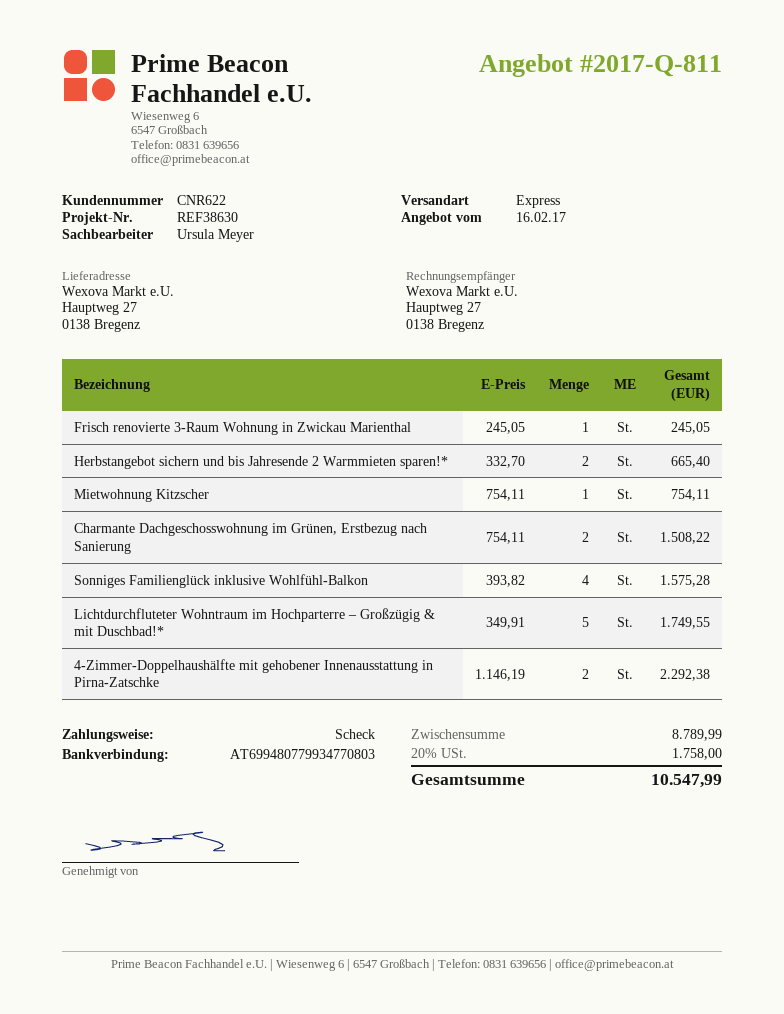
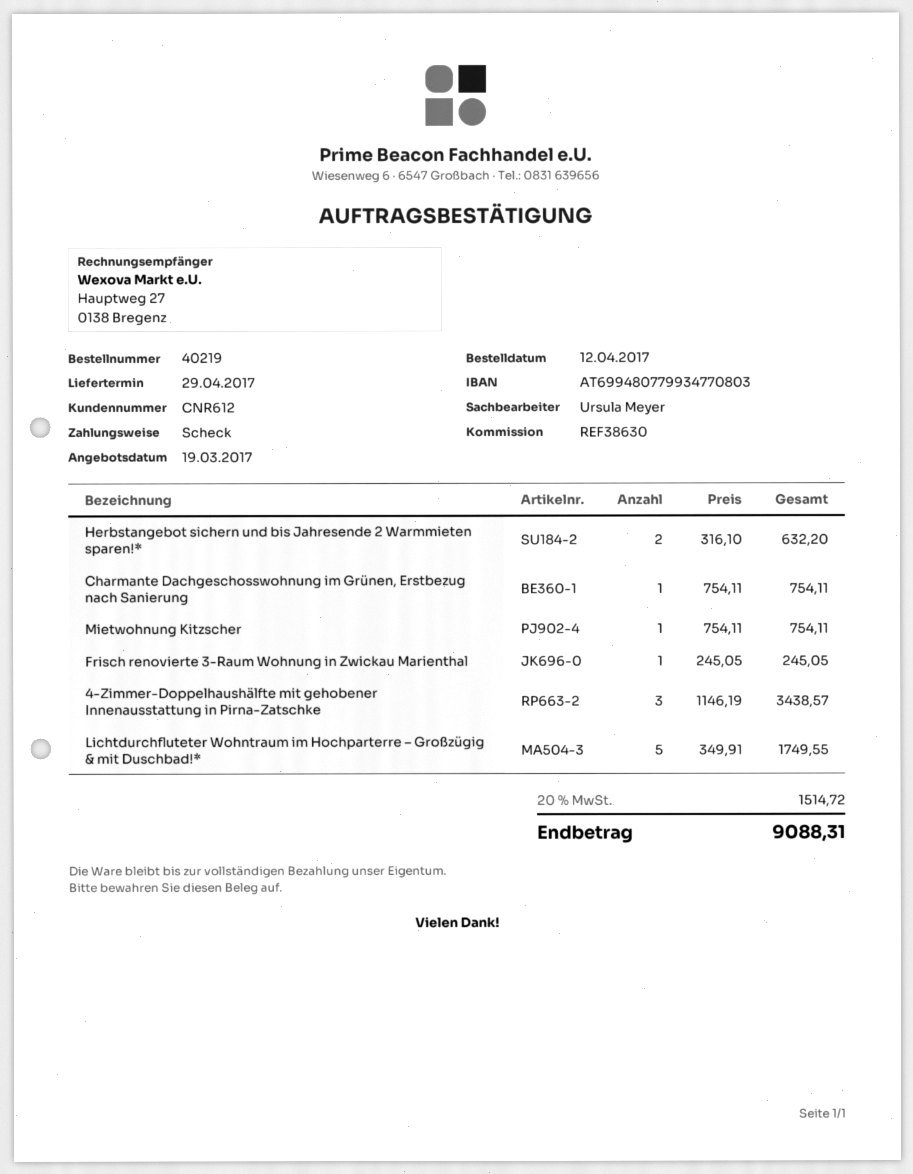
quote date: 2017-02-16 -> 2017-03-19
customer number: CNR622 -> CNR612
Herbstangebot sichern und bis Jahresende 2 Warmmieten sparen!*: 2 x 332.70 = 665.40 -> 2 x 316.10 = 632.20
Charmante Dachgeschosswohnung im Grünen, Erstbezug nach Sanierung: 2 x 754.11 = 1508.22 -> 1 x 754.11 = 754.11
Sonniges Familienglück inklusive Wohlfühl-Balkon: 4 x 393.82 = 1575.28 -> none
4-Zimmer-Doppelhaushälfte mit gehobener Innenausstattung in Pirna-Zatschke: 2 x 1146.19 = 2292.38 -> 3 x 1146.19 = 3438.57
tax: 20% = 1758.00 -> 20% = 1514.72
total: 10547.99 -> 9088.31

